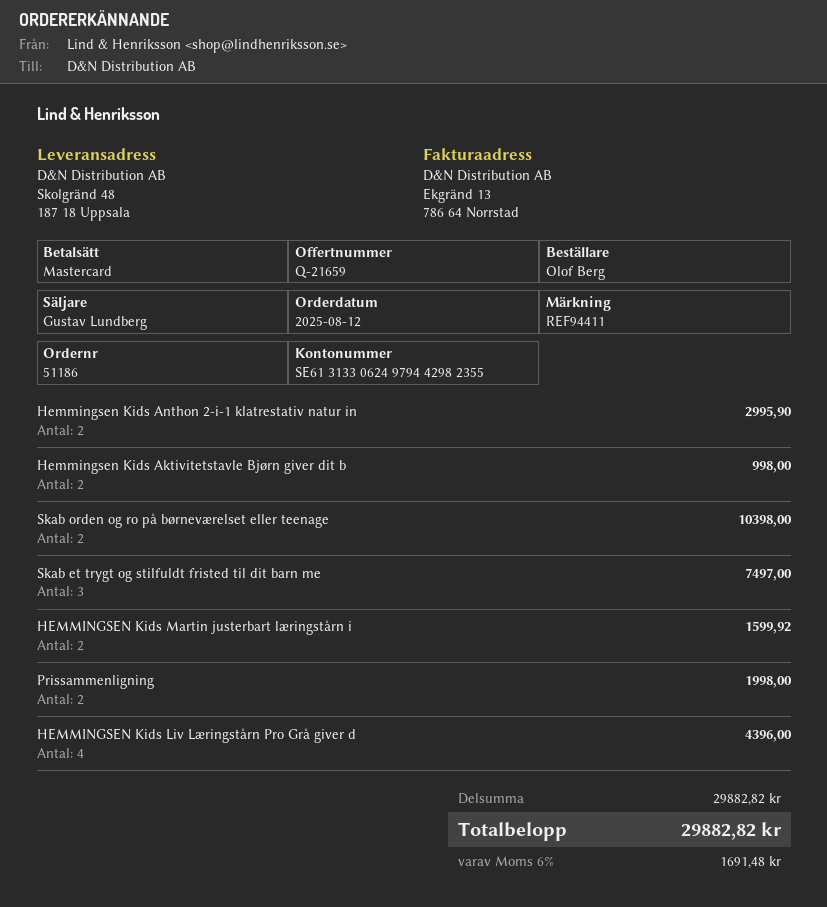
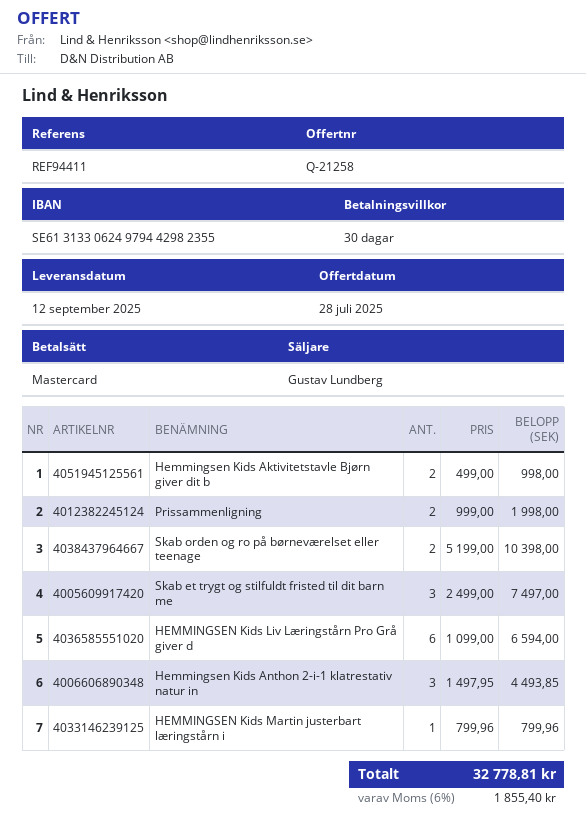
quote number: Q-21659 -> Q-21258
Hemmingsen Kids Anthon 2-i-1 klatrestativ natur in: 2 for 2995.90 -> 3 for 4493.85
HEMMINGSEN Kids Martin justerbart læringstårn i: 2 for 1599.92 -> 1 for 799.96
HEMMINGSEN Kids Liv Læringstårn Pro Grå giver d: 4 for 4396.00 -> 6 for 6594.00
tax: 6% = 1691.48 -> 6% = 1855.40
total: 29882.82 -> 32778.81

